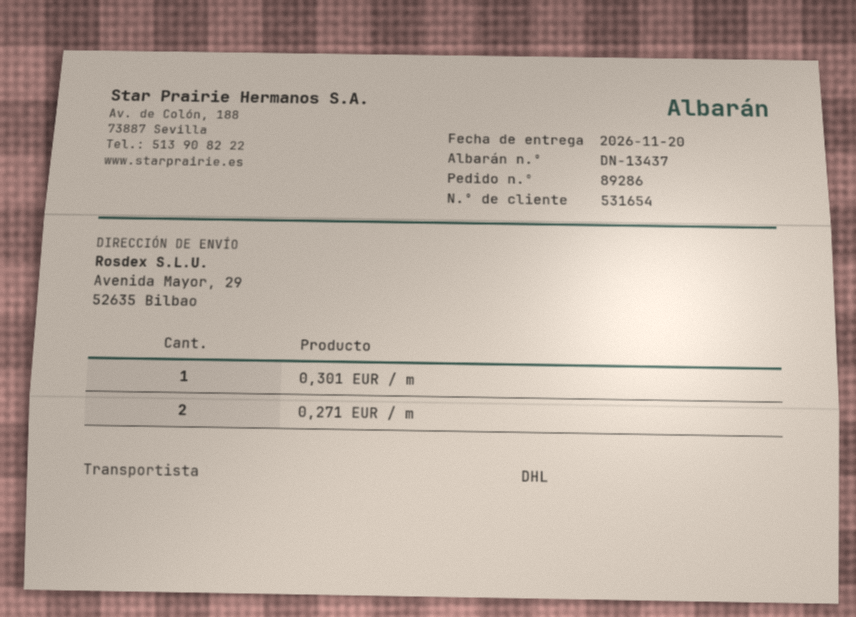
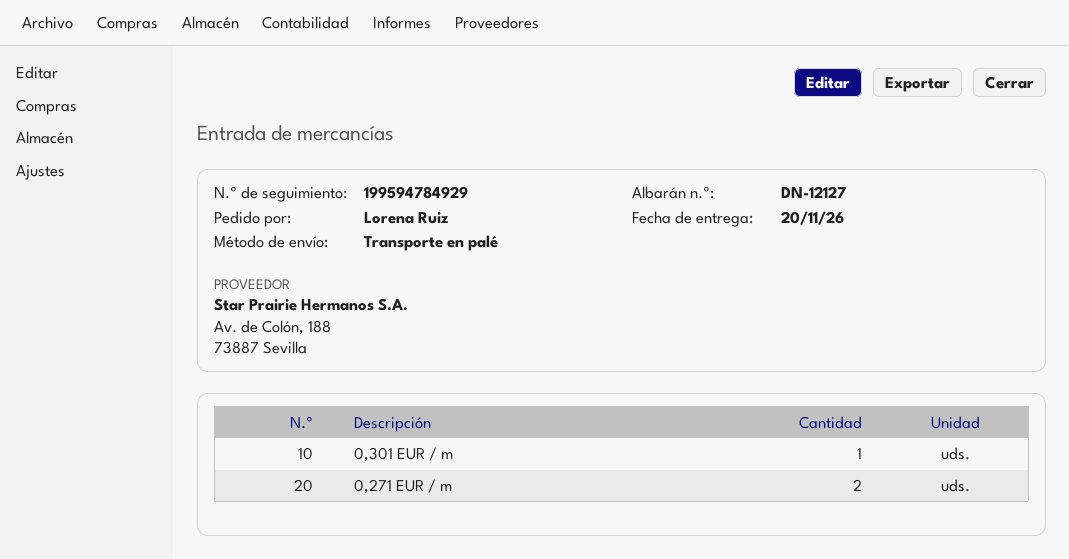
delivery note number: DN-13437 -> DN-12127
shipping method: DHL -> pallet freight

